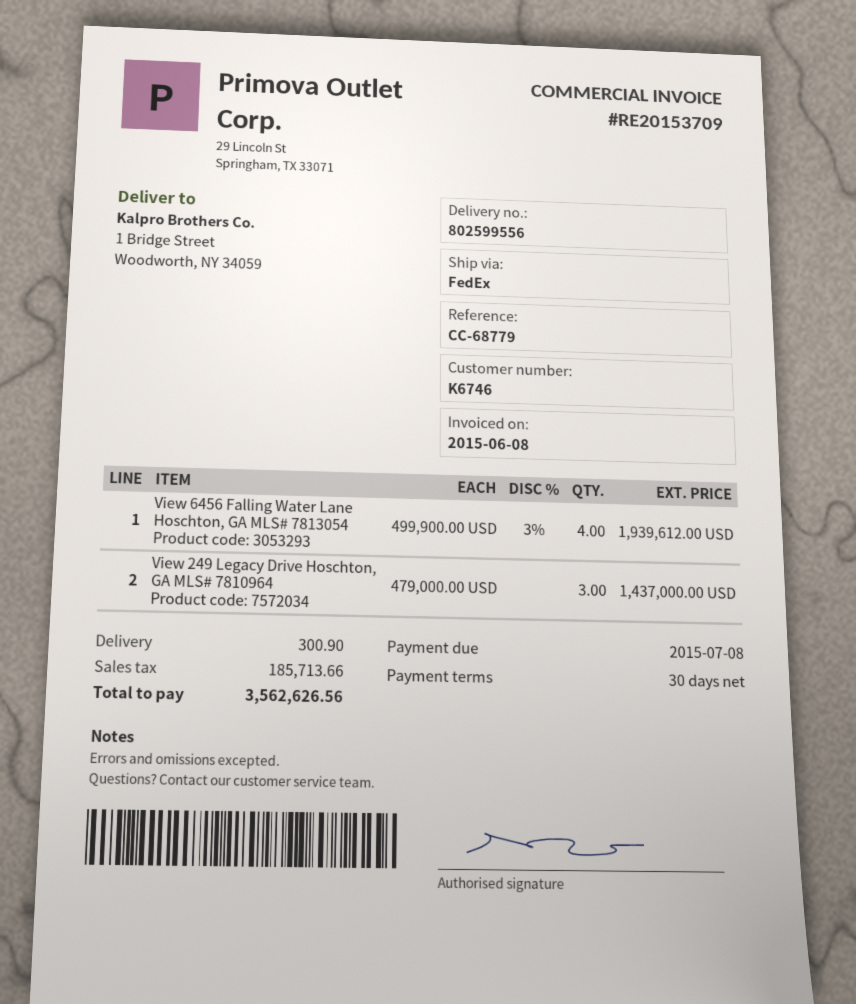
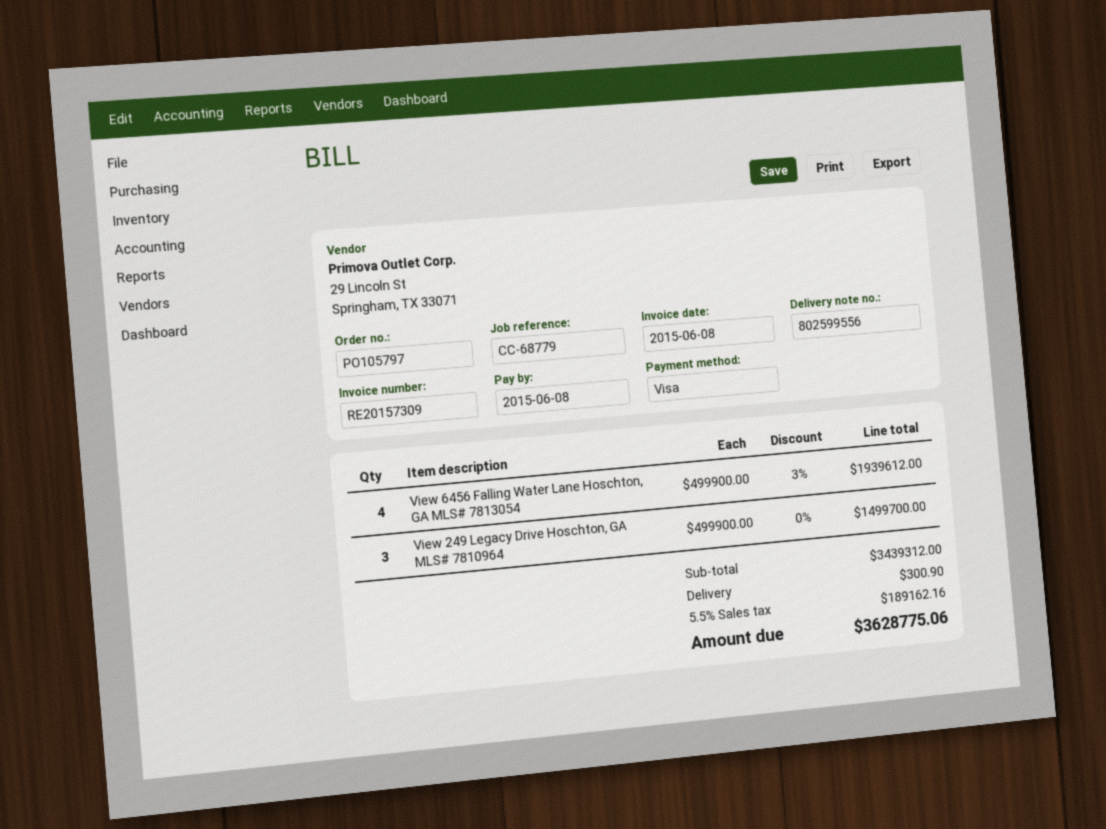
invoice number: RE20153709 -> RE20157309
due date: 2015-07-08 -> 2015-06-08
View 249 Legacy Drive Hoschton, GA MLS# 7810964: 3 x 479000.00 = 1437000.00 -> 3 x 499900.00 = 1499700.00
tax: 185713.66 -> 189162.16
total: 3562626.56 -> 3628775.06

